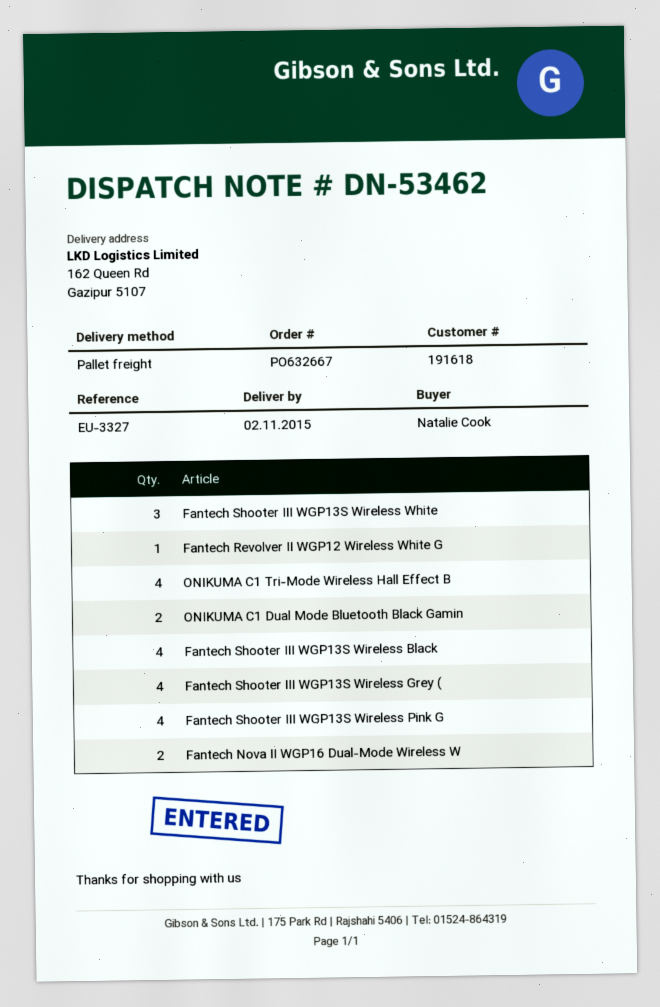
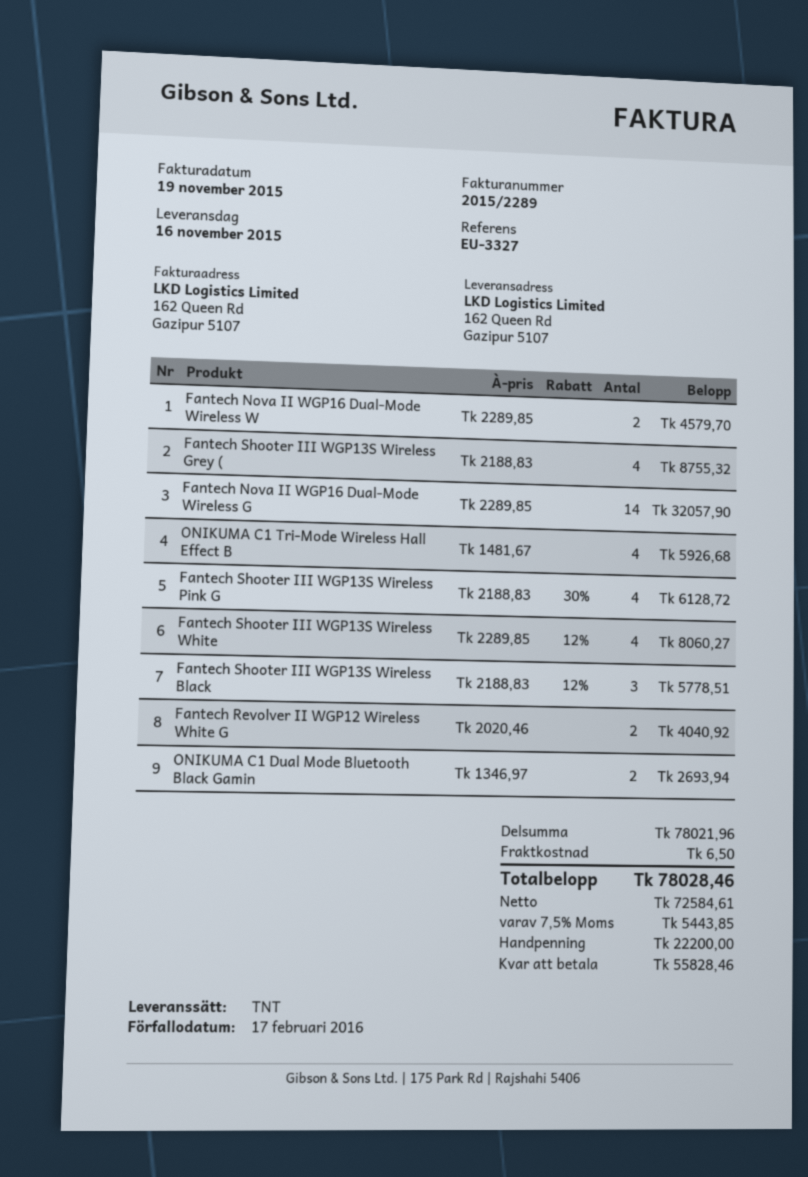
delivery date: 2015-11-02 -> 2015-11-16
shipping method: pallet freight -> TNT
Fantech Shooter III WGP13S Wireless White: 3 -> 4
Fantech Revolver II WGP12 Wireless White G: 1 -> 2
Fantech Shooter III WGP13S Wireless Black: 4 -> 3
Fantech Nova II WGP16 Dual-Mode Wireless G: none -> 14

